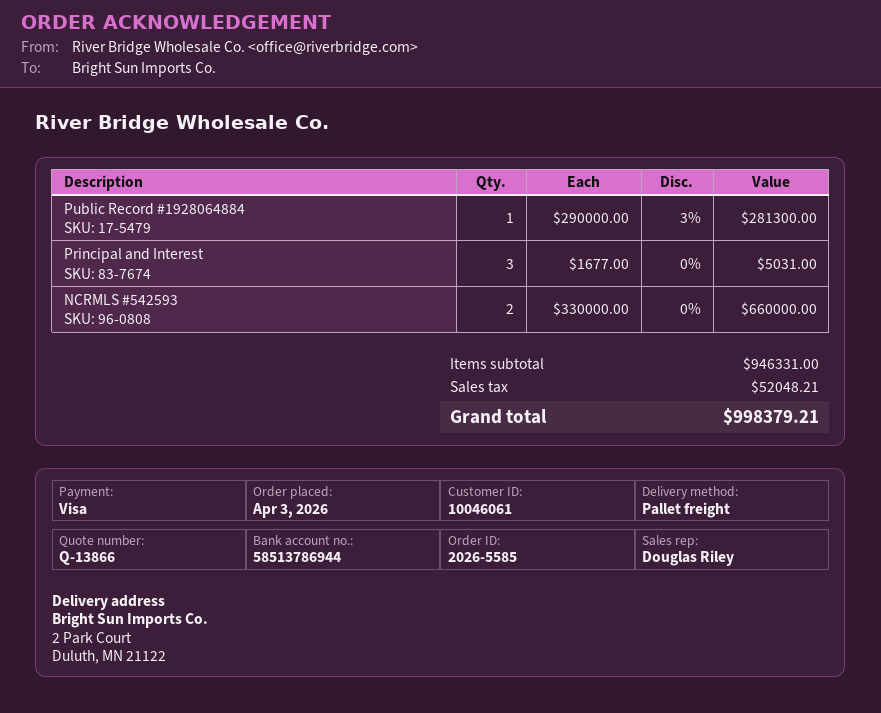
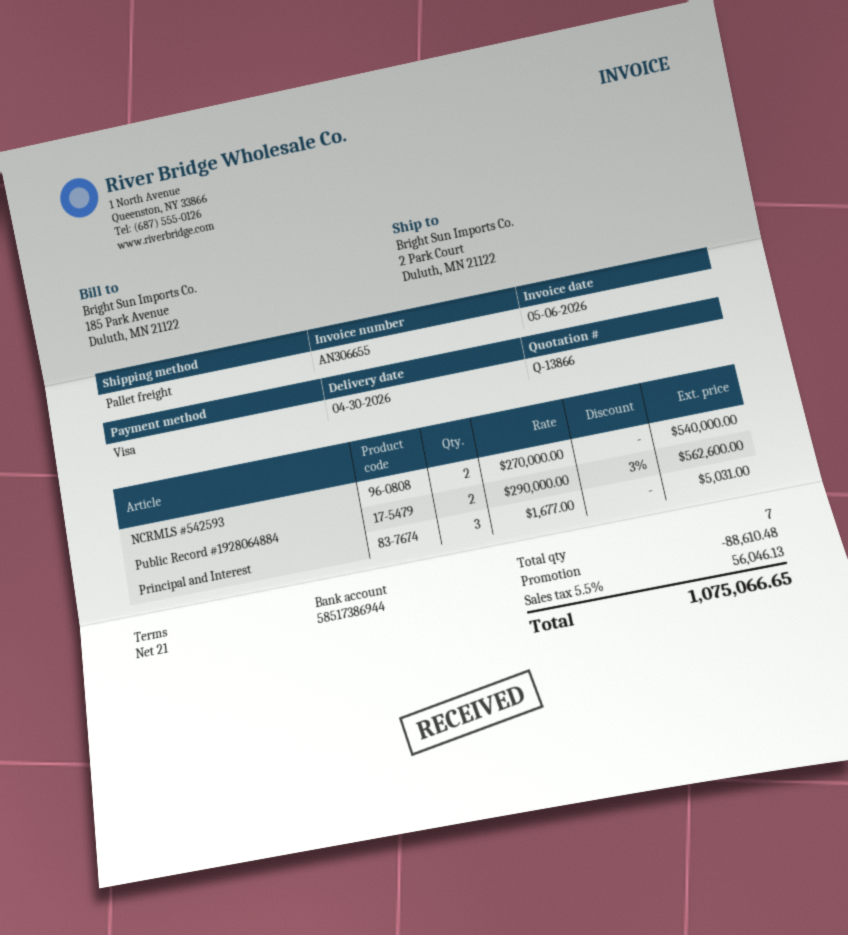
bank account: 58513786944 -> 58517386944
Public Record #1928064884: 1 x 290000.00 - 3% = 281300.00 -> 2 x 290000.00 - 3% = 562600.00
NCRMLS #542593: 2 x 330000.00 = 660000.00 -> 2 x 270000.00 = 540000.00
discount: none -> 88610.48
tax: 52048.21 -> 56046.13
total: 998379.21 -> 1075066.65

